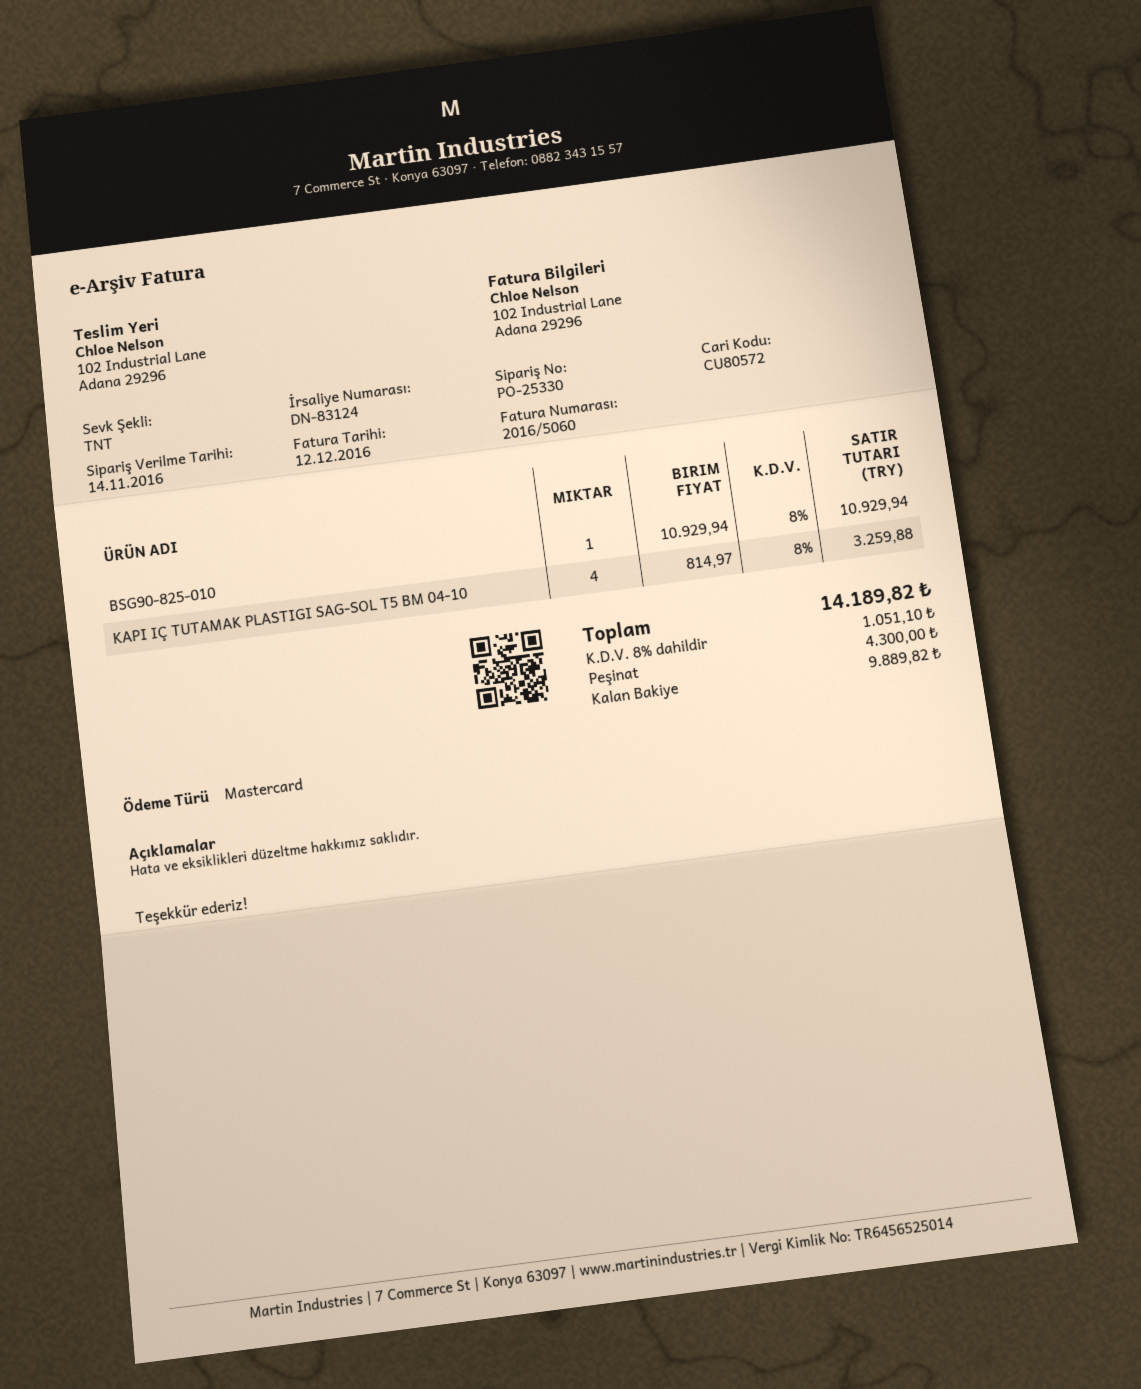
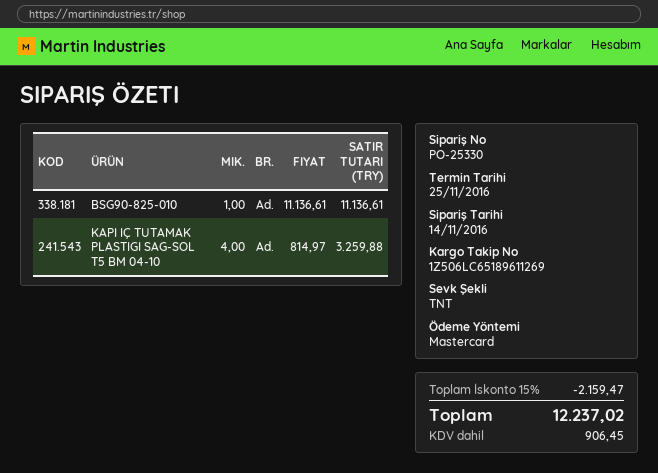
BSG90-825-010: 1 x 10929.94 = 10929.94 -> 1 x 11136.61 = 11136.61
discount: none -> 15% = 2159.47
tax: 1051.10 -> 906.45
total: 14189.82 -> 12237.02

